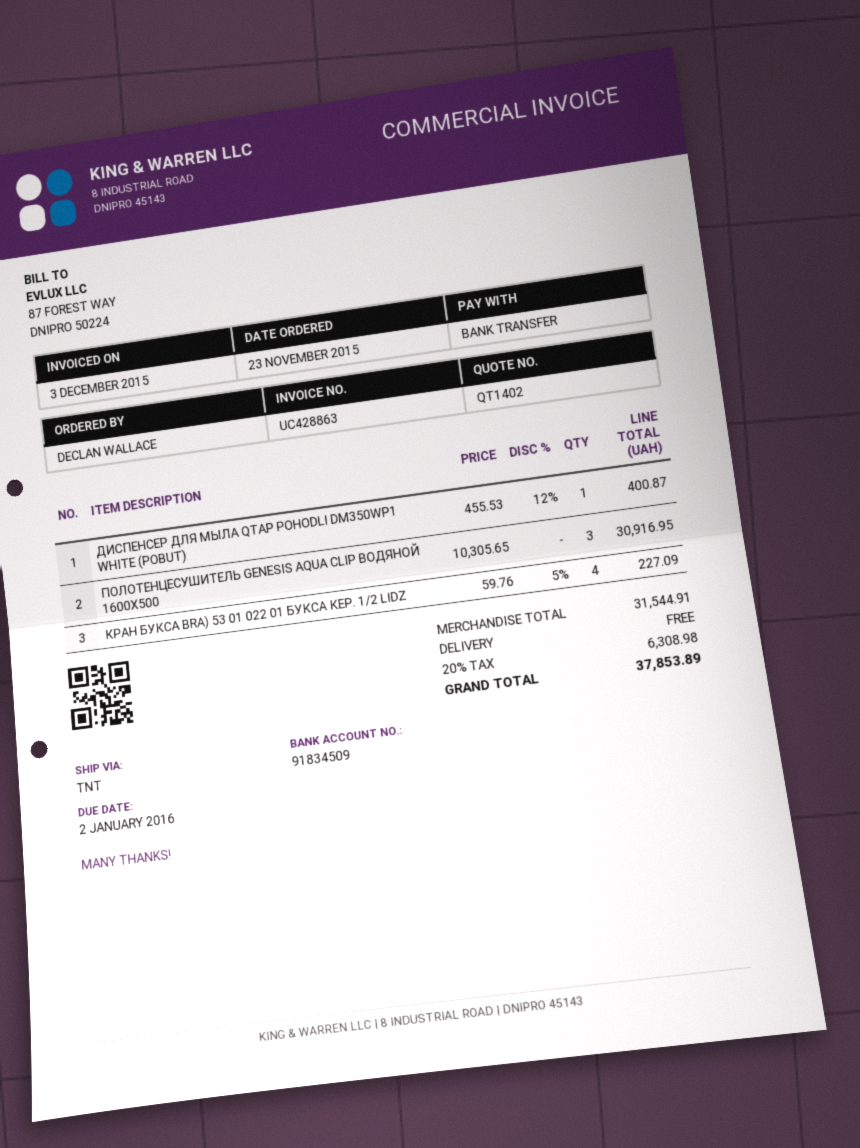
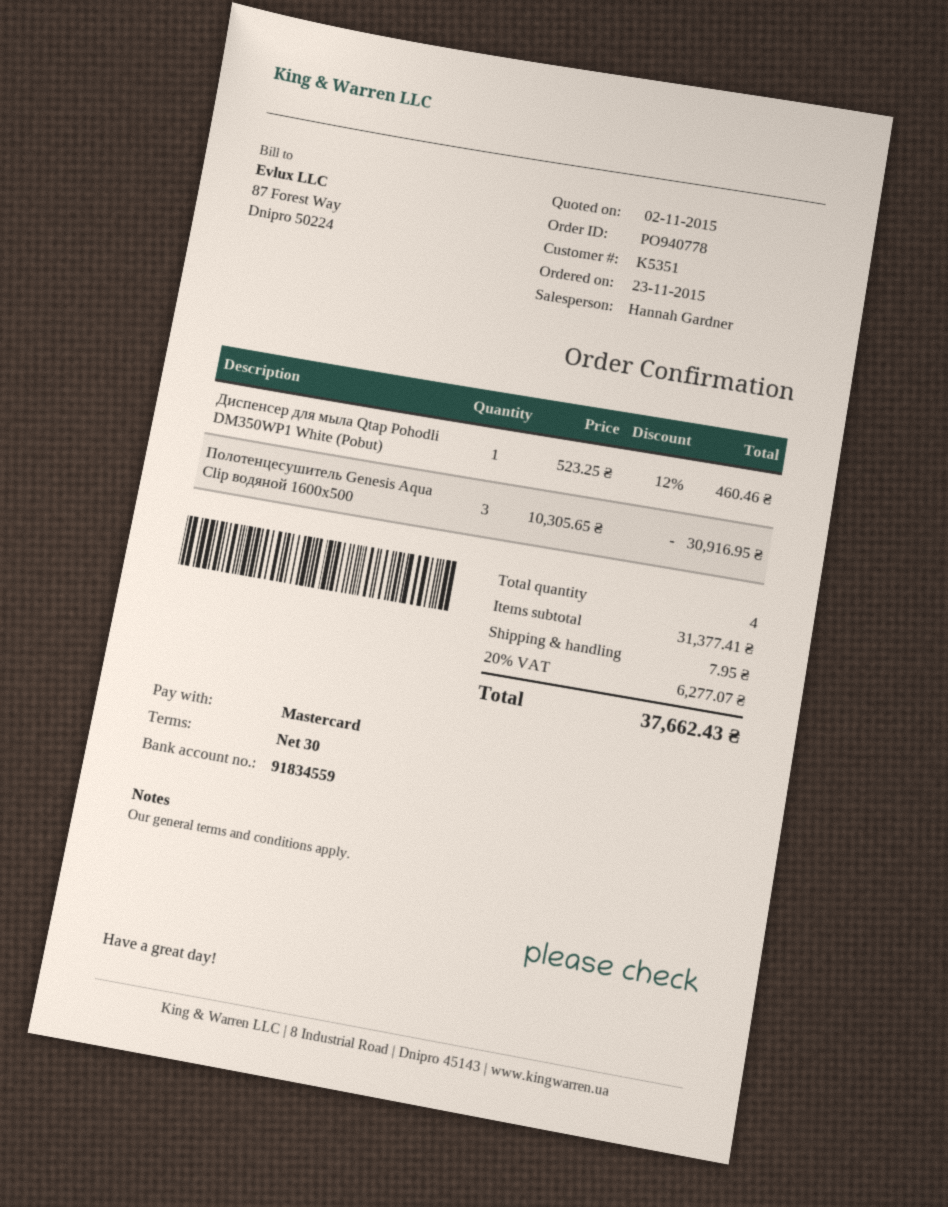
payment method: bank transfer -> Mastercard
bank account: 91834509 -> 91834559
ДИСПЕНСЕР ДЛЯ МЫЛА QTAP POHODLI DM350WP1 WHITE (POBUT): 1 x 455.53 - 12% = 400.87 -> 1 x 523.25 - 12% = 460.46
КРАН БУКСА BRA) 53 01 022 01 БУКСА КЕР. 1/2 LIDZ: 4 x 59.76 - 5% = 227.09 -> none
subtotal: 31544.91 -> 31377.41
shipping: 0.00 -> 7.95
tax: 20% = 6308.98 -> 20% = 6277.07
total: 37853.89 -> 37662.43

